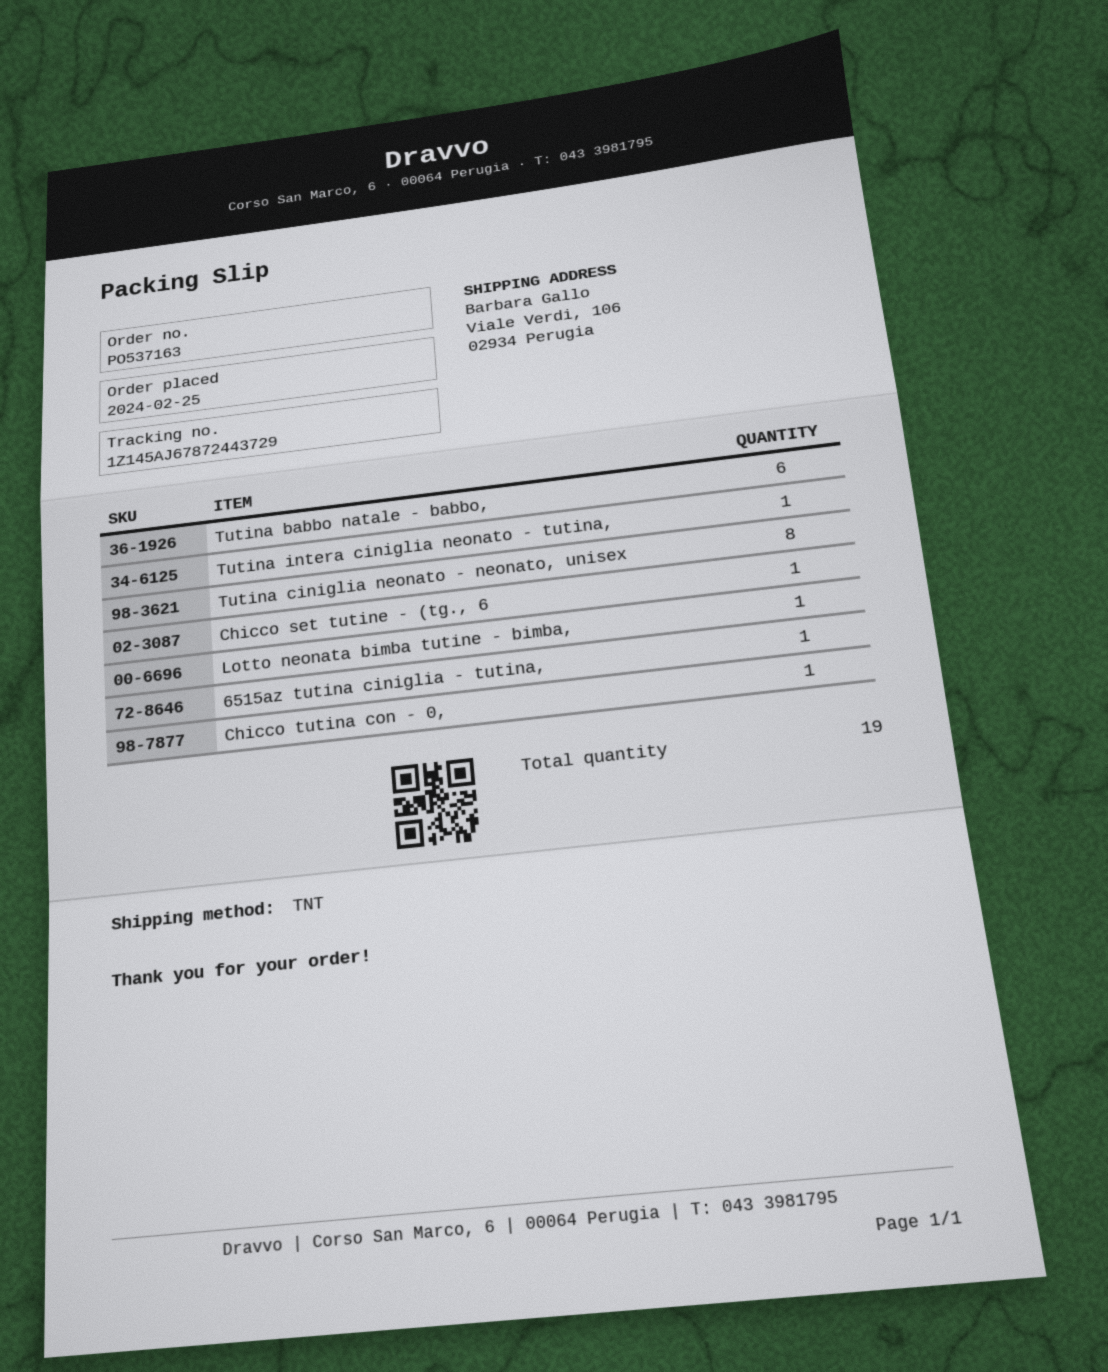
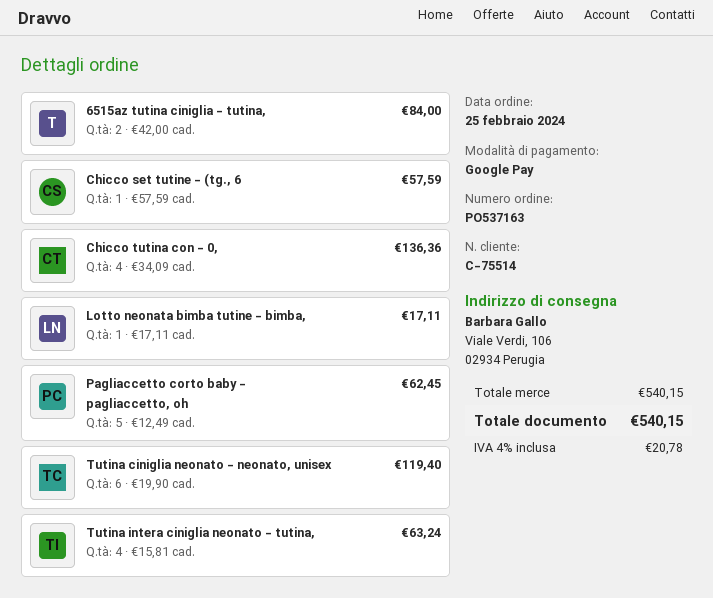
Tutina babbo natale - babbo,: 6 -> none
Tutina intera ciniglia neonato - tutina,: 1 -> 4
Tutina ciniglia neonato - neonato, unisex: 8 -> 6
6515az tutina ciniglia - tutina,: 1 -> 2
Chicco tutina con - 0,: 1 -> 4
Pagliaccetto corto baby - pagliaccetto, oh: none -> 5

